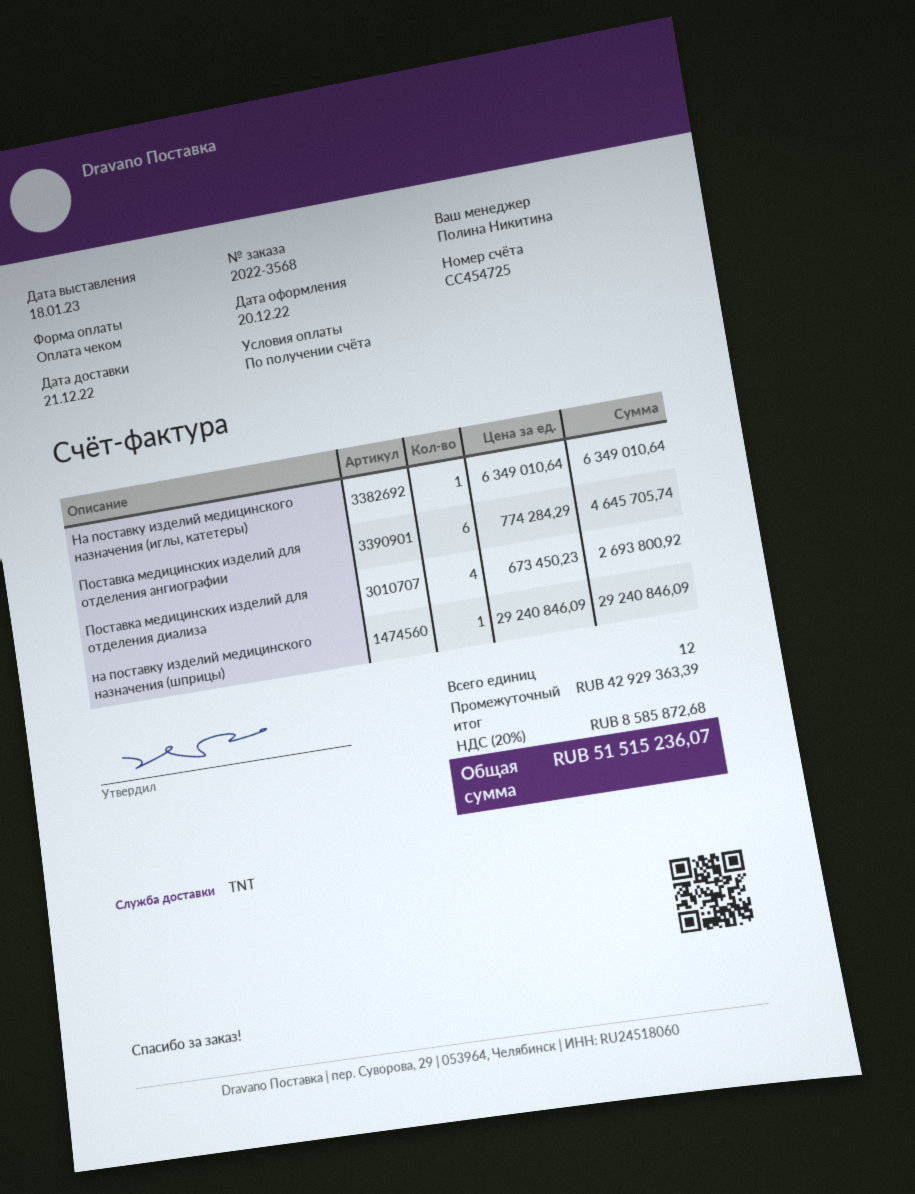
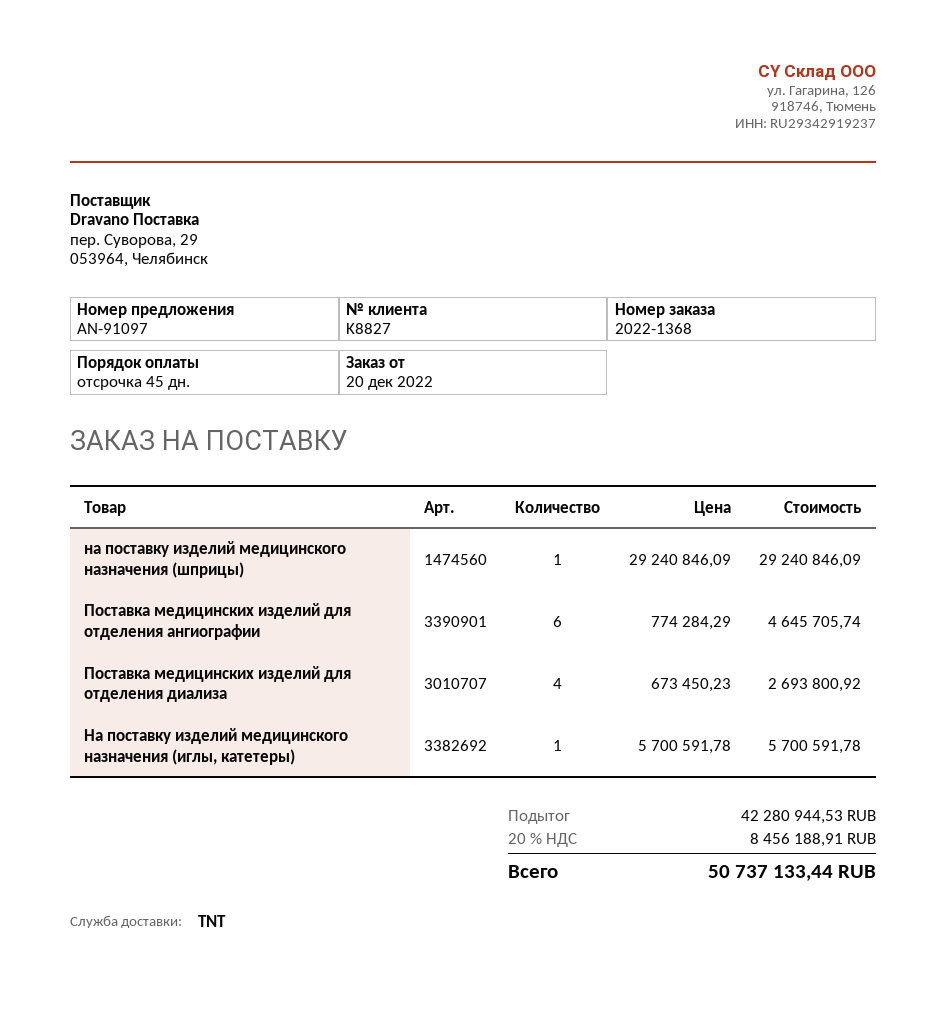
order number: 2022-3568 -> 2022-1368
payment terms: on receipt -> 45 days
На поставку изделий медицинского назначения (иглы, катетеры): 1 x 6349010.64 = 6349010.64 -> 1 x 5700591.78 = 5700591.78
subtotal: 42929363.39 -> 42280944.53
tax: 20% = 8585872.68 -> 20% = 8456188.91
total: 51515236.07 -> 50737133.44

